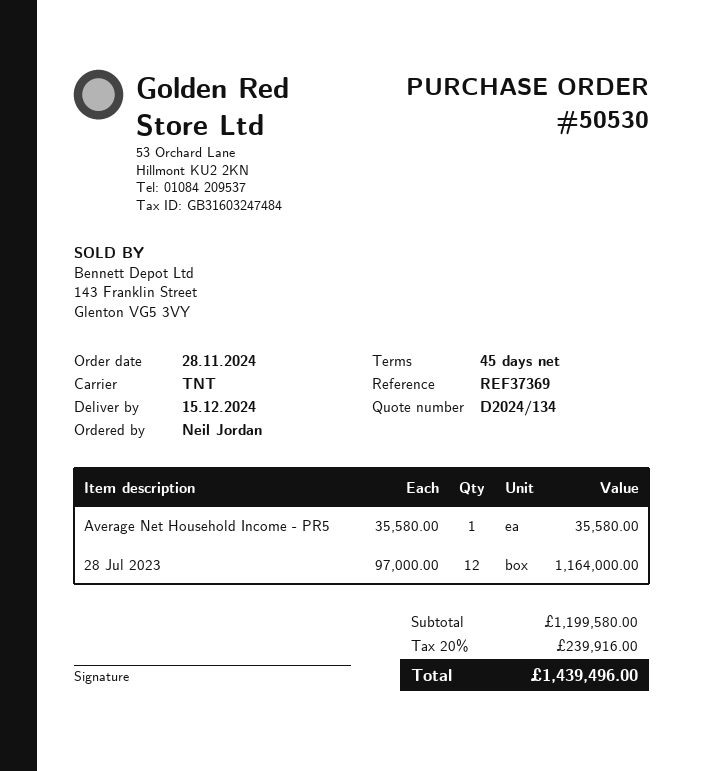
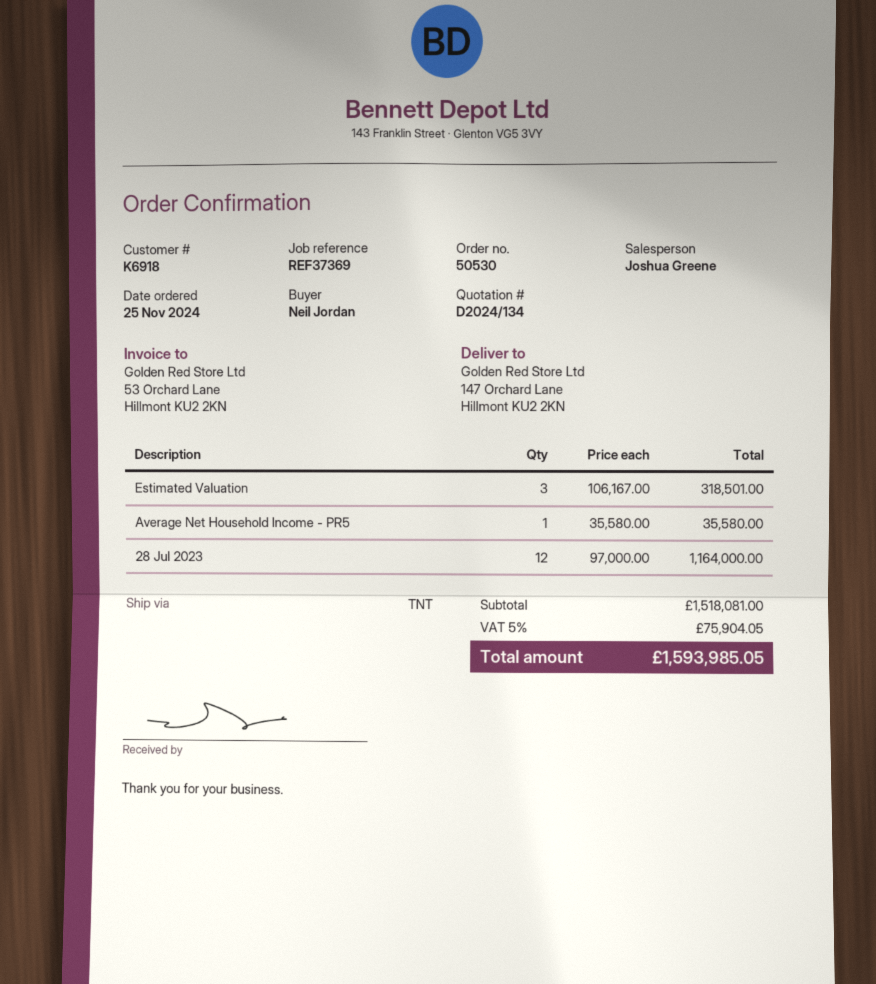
order date: 2024-11-28 -> 2024-11-25
Estimated Valuation: none -> 3 x 106167.00 = 318501.00
subtotal: 1199580.00 -> 1518081.00
tax: 20% = 239916.00 -> 5% = 75904.05
total: 1439496.00 -> 1593985.05

